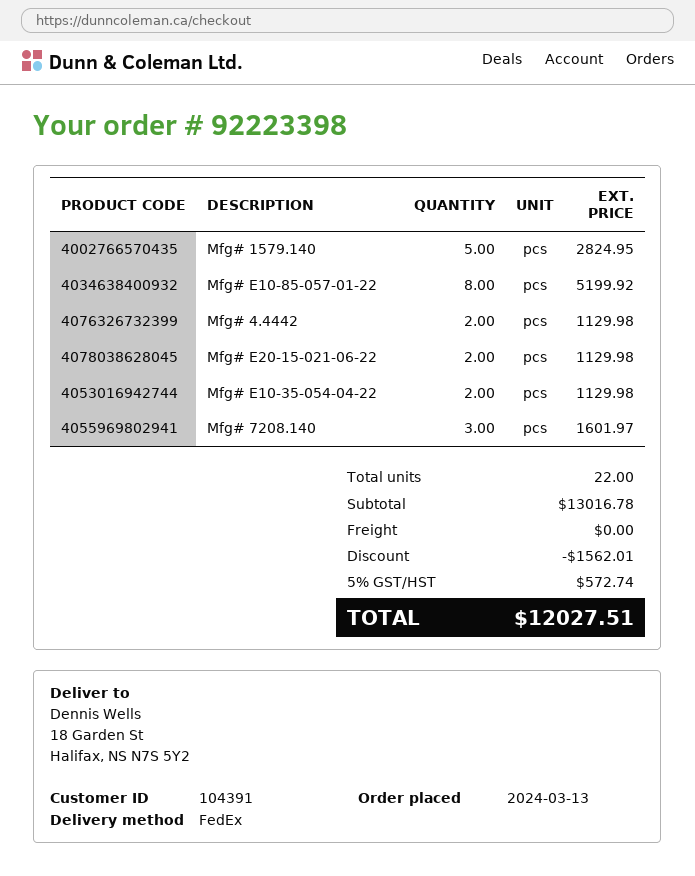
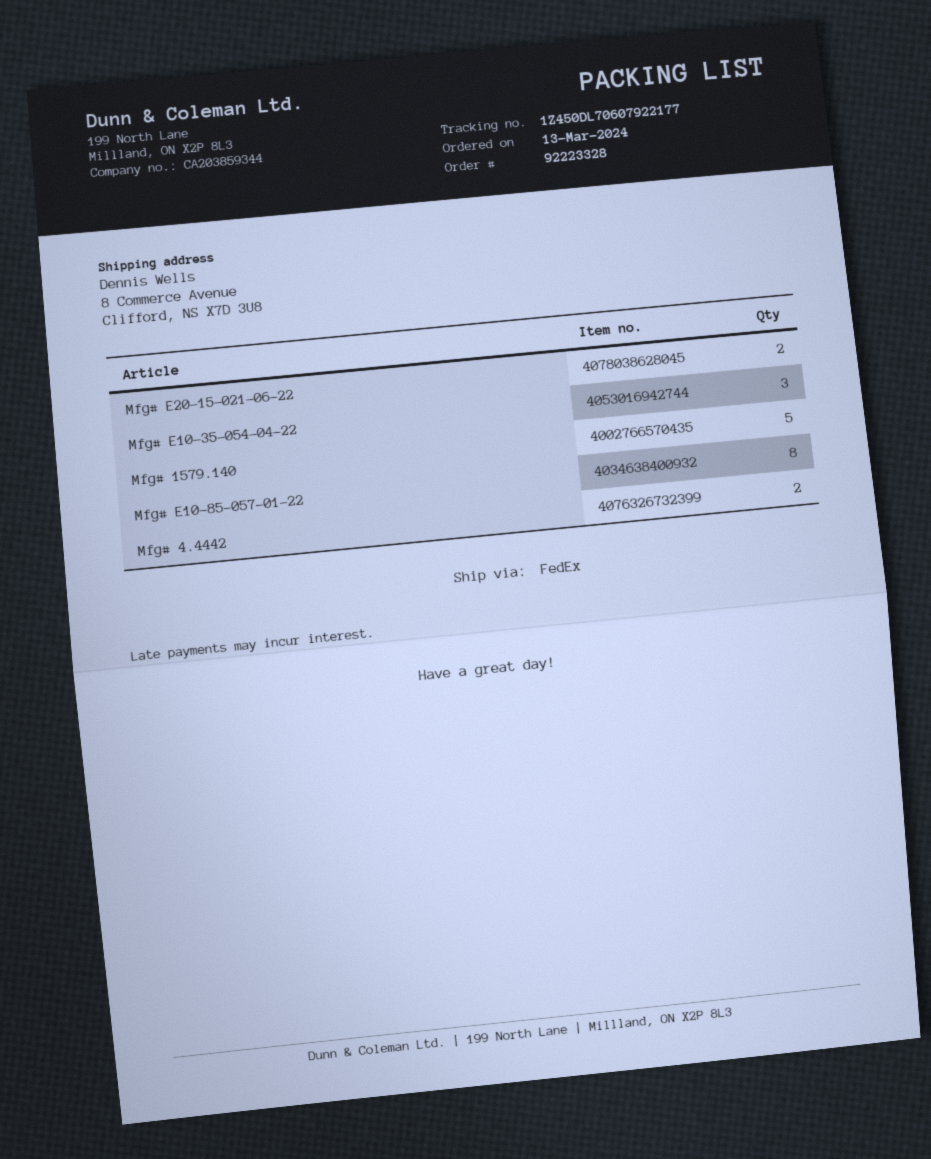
order number: 92223398 -> 92223328
ship to: 18 Garden St, Halifax, NS N7S 5Y2 -> 8 Commerce Avenue, Clifford, NS X7D 3U8
Mfg# E10-35-054-04-22: 2 -> 3
Mfg# 7208.140: 3 -> none

